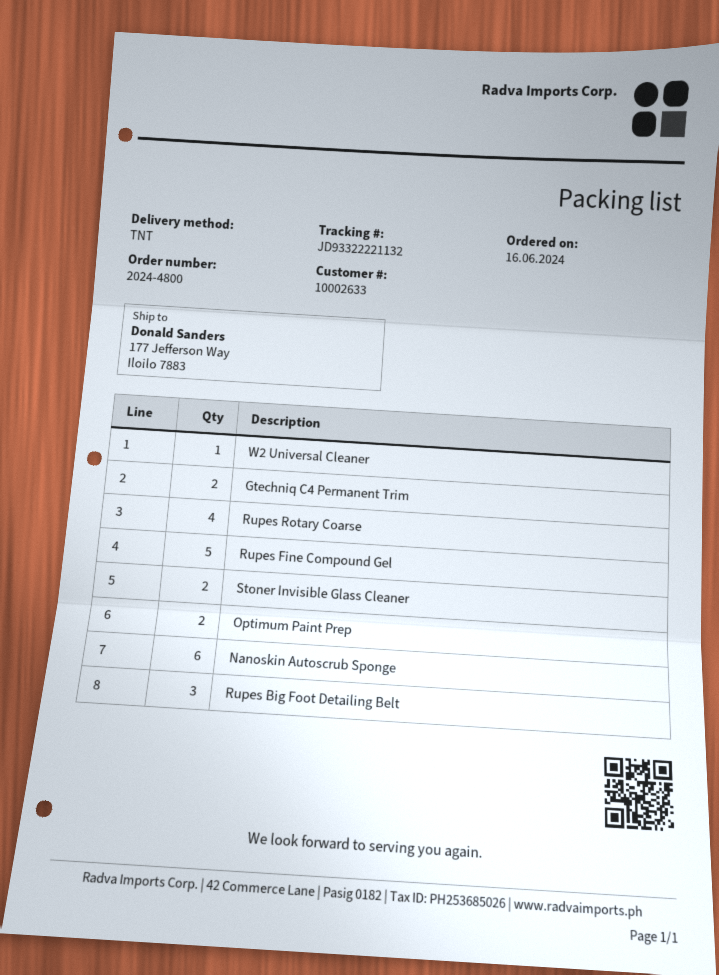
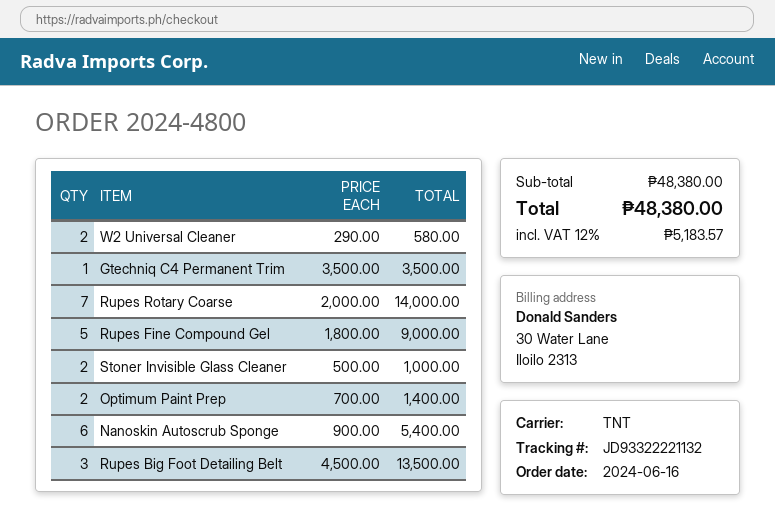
W2 Universal Cleaner: 1 -> 2
Gtechniq C4 Permanent Trim: 2 -> 1
Rupes Rotary Coarse: 4 -> 7

